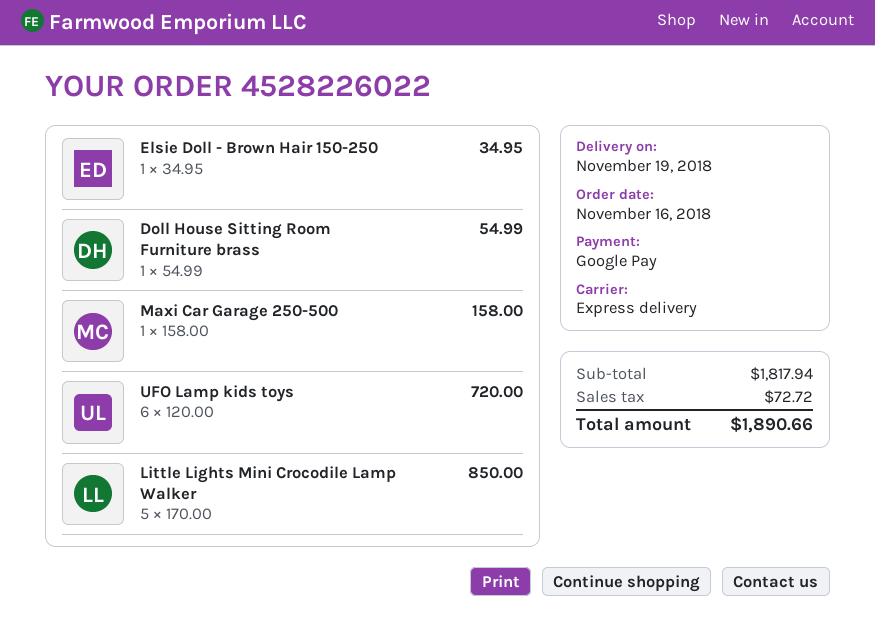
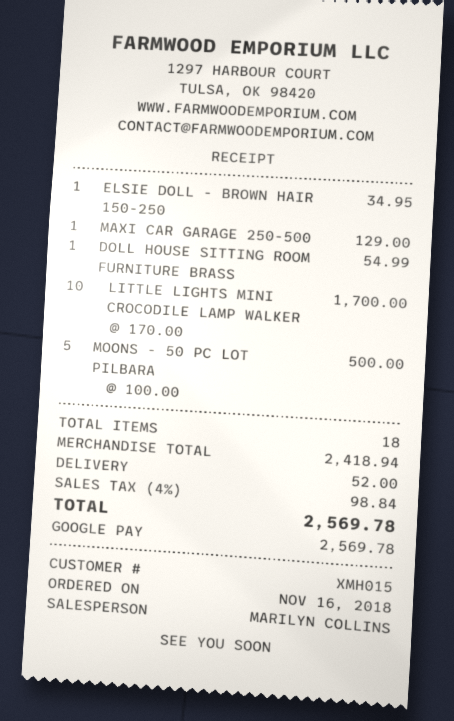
Maxi Car Garage 250-500: 1 x 158.00 = 158.00 -> 1 x 129.00 = 129.00
UFO Lamp kids toys: 6 x 120.00 = 720.00 -> none
Little Lights Mini Crocodile Lamp Walker: 5 x 170.00 = 850.00 -> 10 x 170.00 = 1700.00
MOONS - 50 PC LOT PILBARA: none -> 5 x 100.00 = 500.00
subtotal: 1817.94 -> 2418.94
shipping: none -> 52.00
tax: 72.72 -> 98.84
total: 1890.66 -> 2569.78

